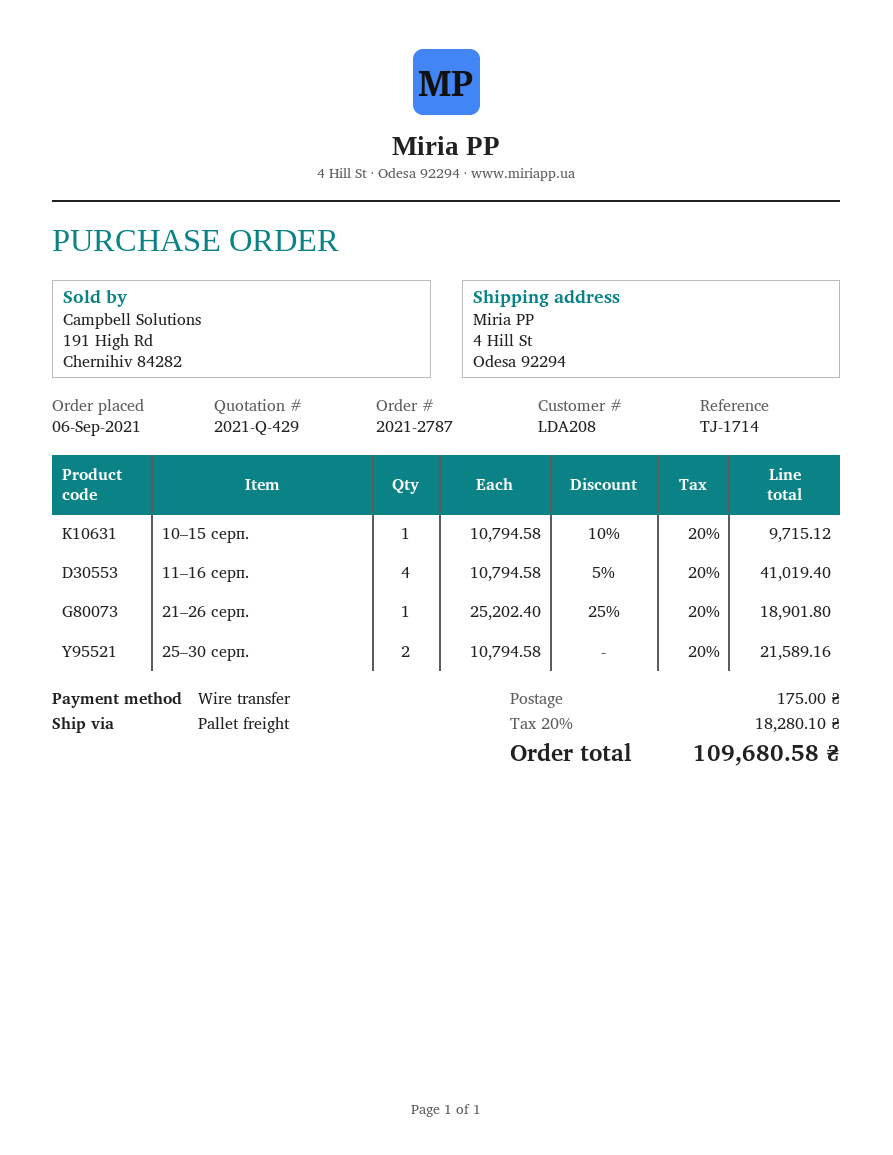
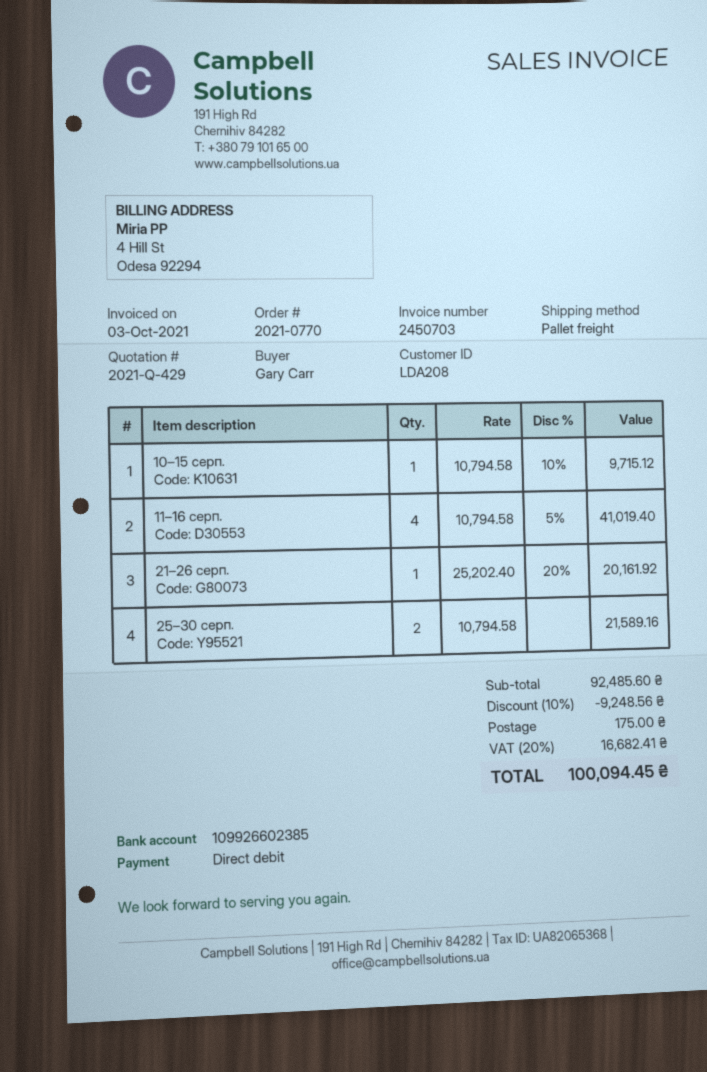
order number: 2021-2787 -> 2021-0770
payment method: bank transfer -> direct debit
21–26 серп.: 1 x 25202.40 - 25% = 18901.80 -> 1 x 25202.40 - 20% = 20161.92
discount: none -> 10% = 9248.56
tax: 20% = 18280.10 -> 20% = 16682.41
total: 109680.58 -> 100094.45

